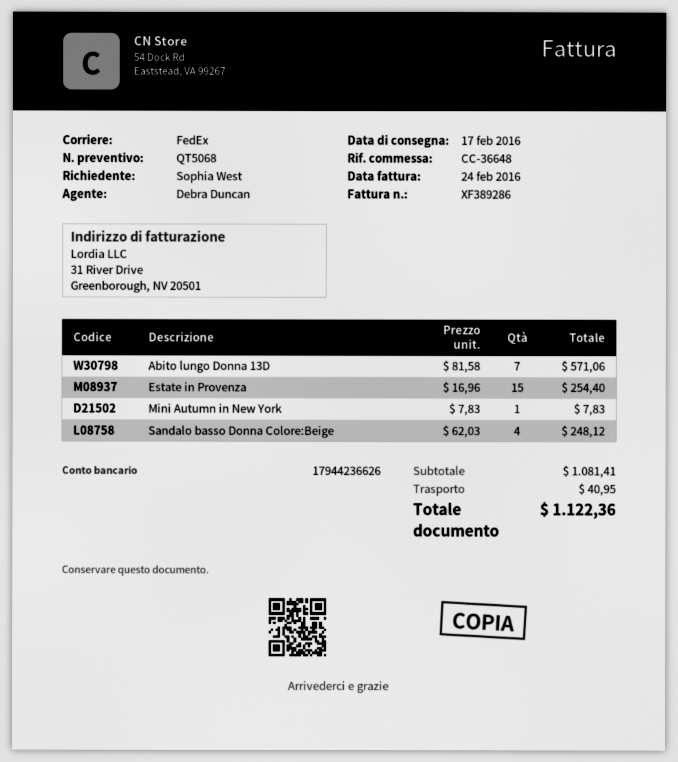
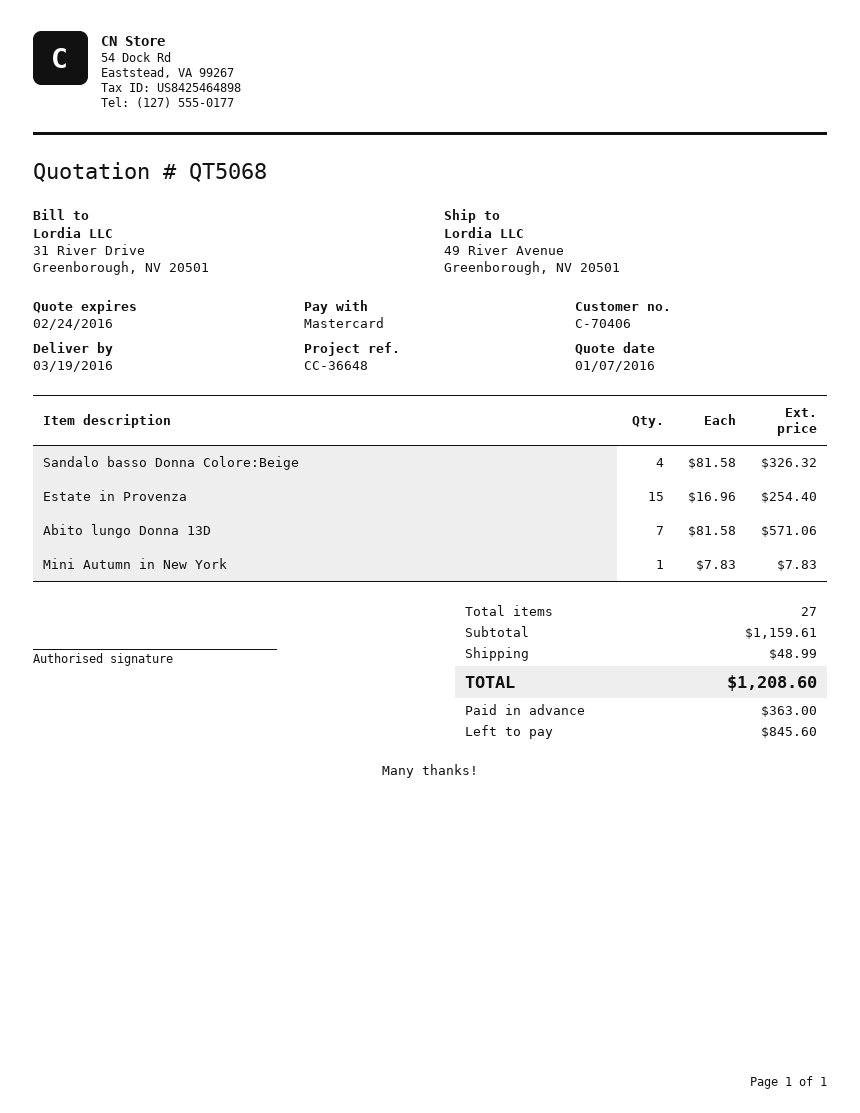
delivery date: 2016-02-17 -> 2016-03-19
Sandalo basso Donna Colore:Beige: 4 x 62.03 = 248.12 -> 4 x 81.58 = 326.32
subtotal: 1081.41 -> 1159.61
shipping: 40.95 -> 48.99
total: 1122.36 -> 1208.60

